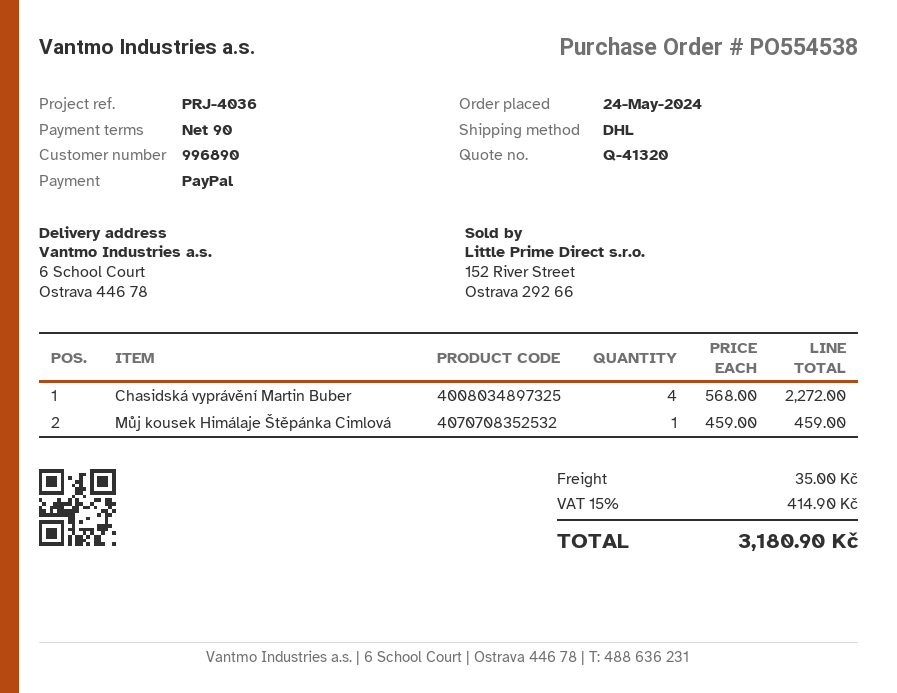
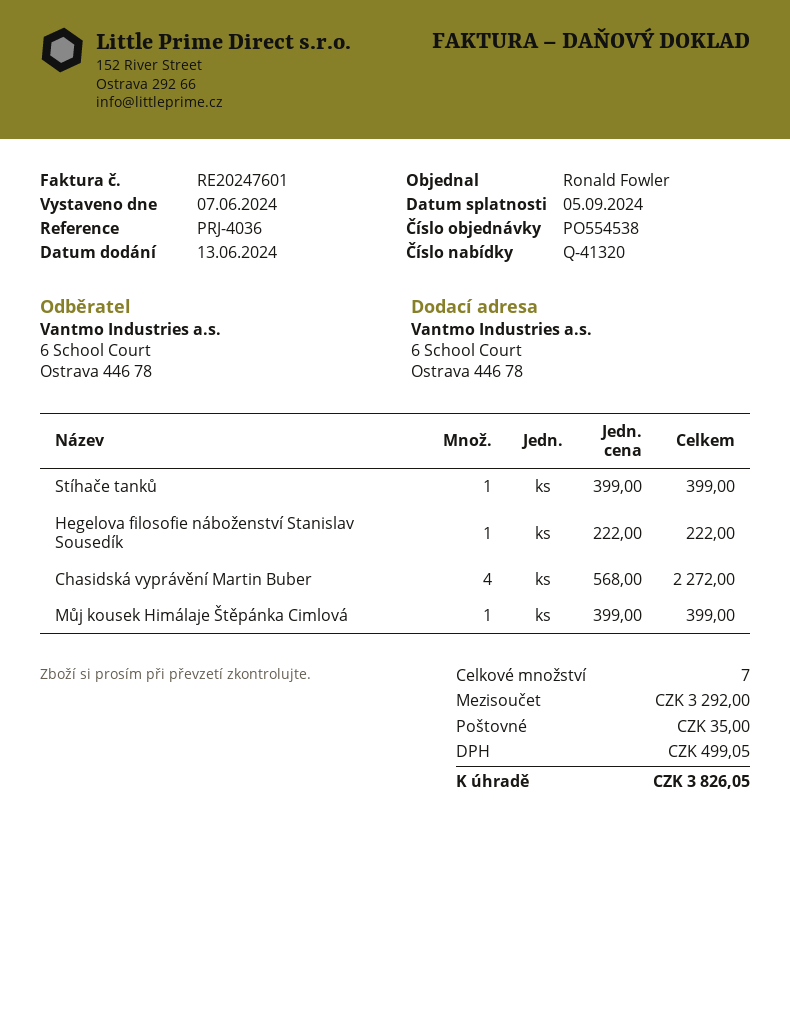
Můj kousek Himálaje Štěpánka Cimlová: 1 x 459.00 = 459.00 -> 1 x 399.00 = 399.00
Stíhače tanků: none -> 1 x 399.00 = 399.00
Hegelova filosofie náboženství Stanislav Sousedík: none -> 1 x 222.00 = 222.00
tax: 414.90 -> 499.05
total: 3180.90 -> 3826.05

